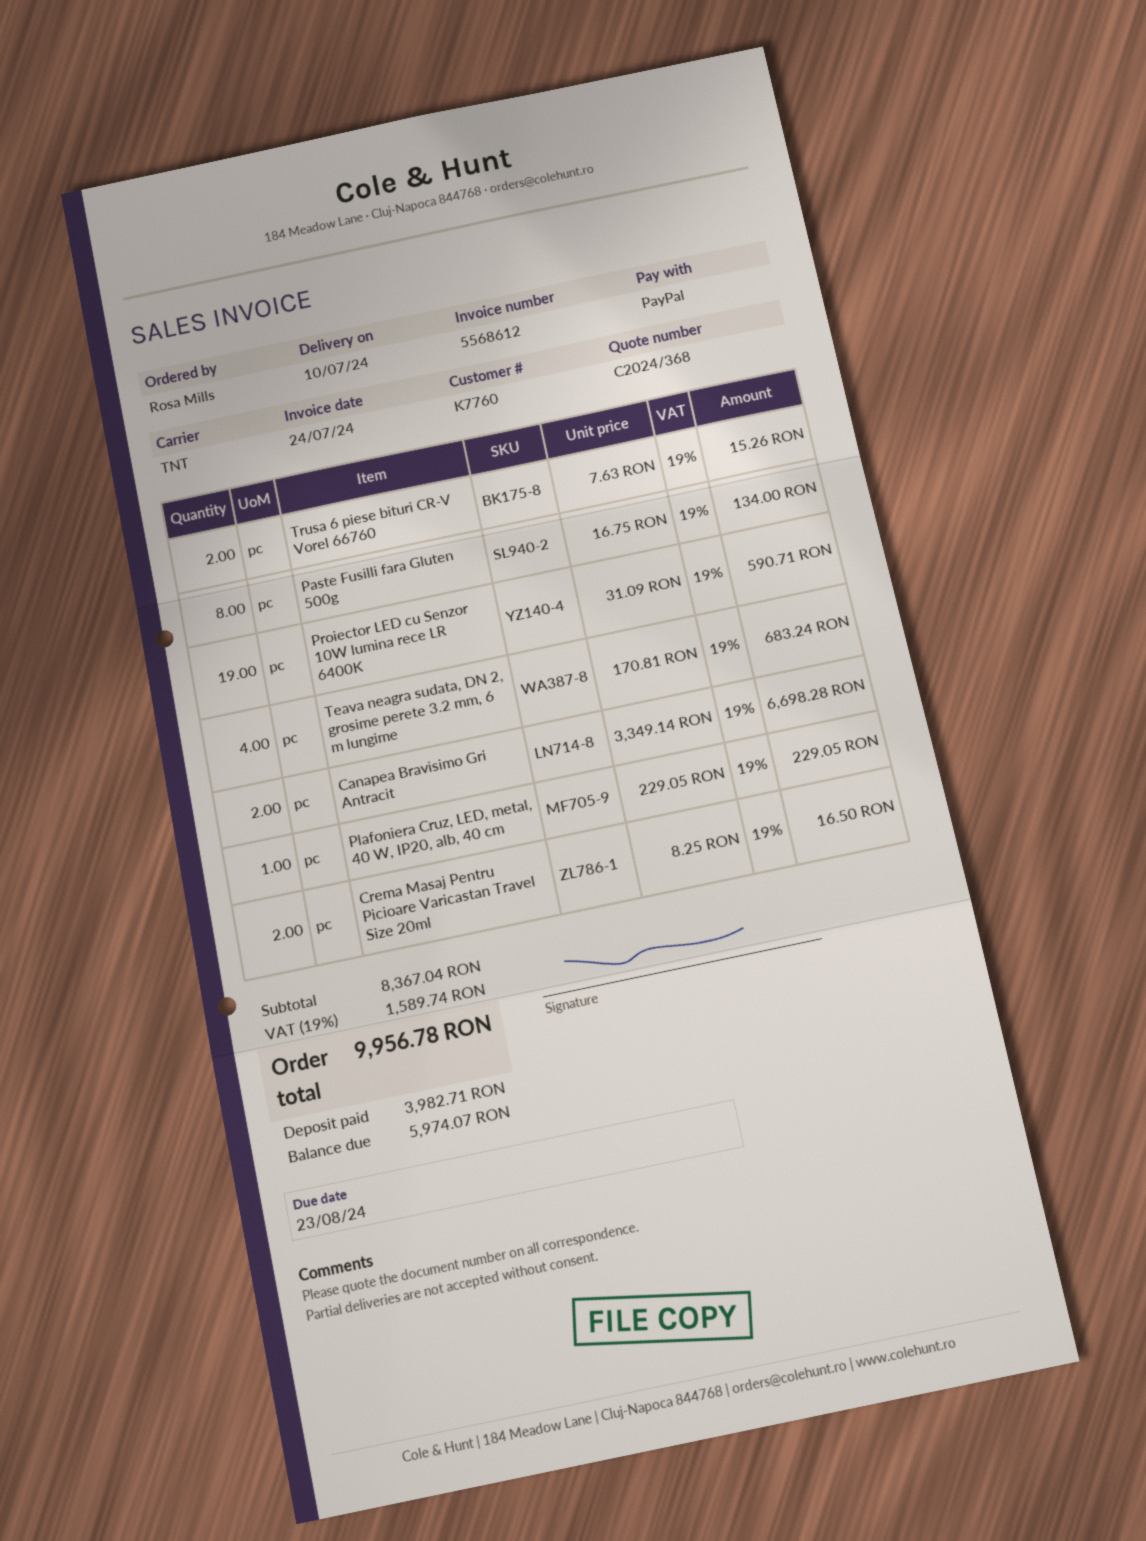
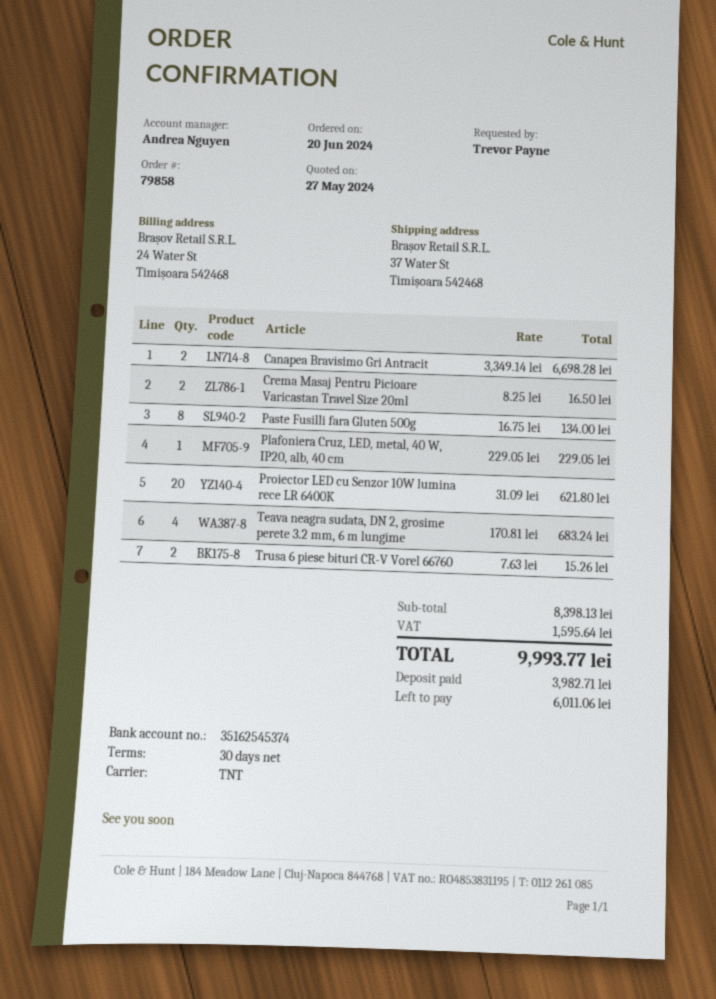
ordered by: Rosa Mills -> Trevor Payne
Proiector LED cu Senzor 10W lumina rece LR 6400K: 19 x 31.09 = 590.71 -> 20 x 31.09 = 621.80
subtotal: 8367.04 -> 8398.13
tax: 1589.74 -> 1595.64
total: 9956.78 -> 9993.77
balance: 5974.07 -> 6011.06

